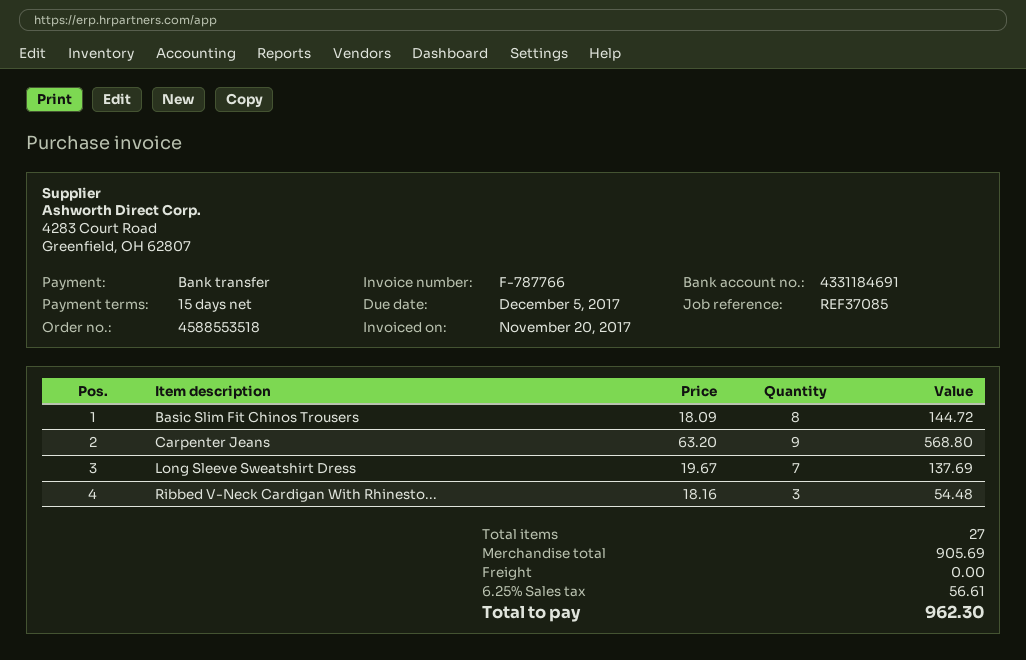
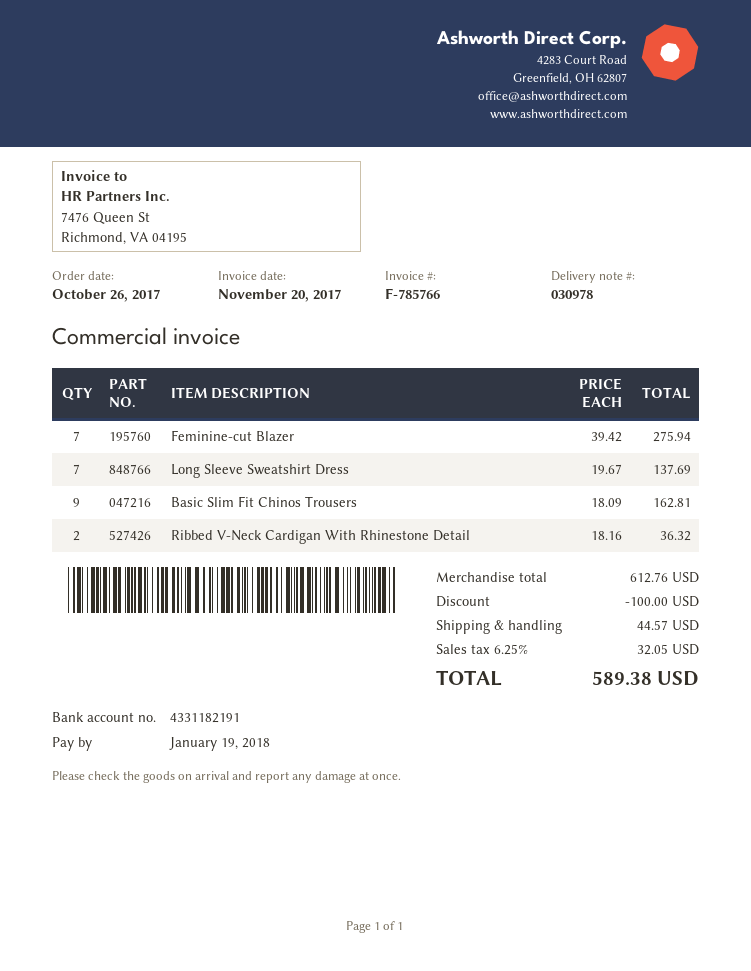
invoice number: F-787766 -> F-785766
due date: 2017-12-05 -> 2018-01-19
bank account: 4331184691 -> 4331182191
Basic Slim Fit Chinos Trousers: 8 x 18.09 = 144.72 -> 9 x 18.09 = 162.81
Carpenter Jeans: 9 x 63.20 = 568.80 -> none
Ribbed V-Neck Cardigan With Rhinesto...: 3 x 18.16 = 54.48 -> 2 x 18.16 = 36.32
Feminine-cut Blazer: none -> 7 x 39.42 = 275.94
subtotal: 905.69 -> 612.76
discount: none -> 100.00
shipping: 0.00 -> 44.57
tax: 6.25% = 56.61 -> 6.25% = 32.05
total: 962.30 -> 589.38

